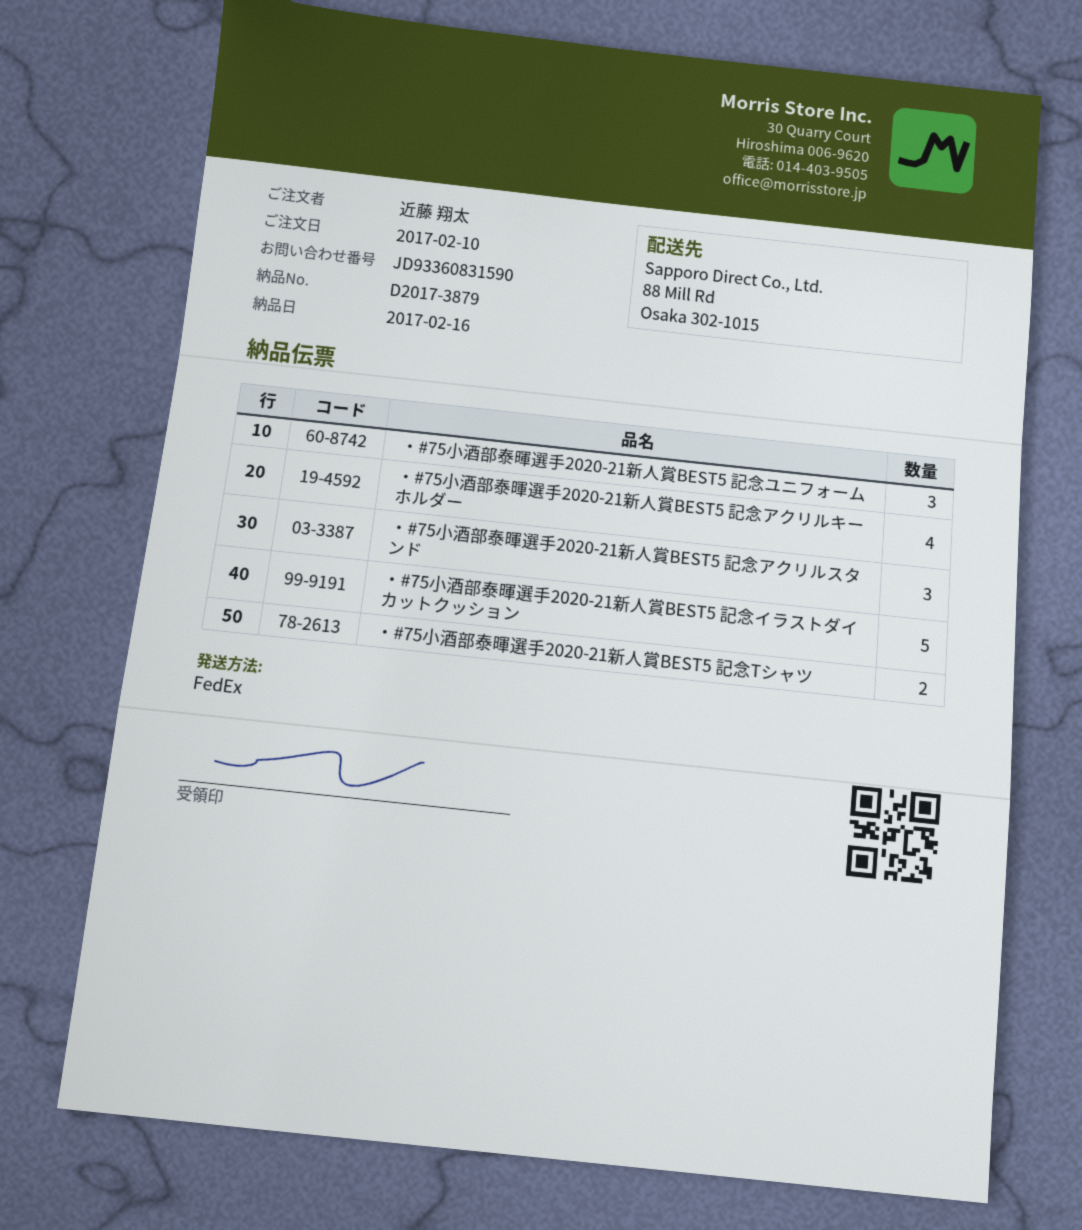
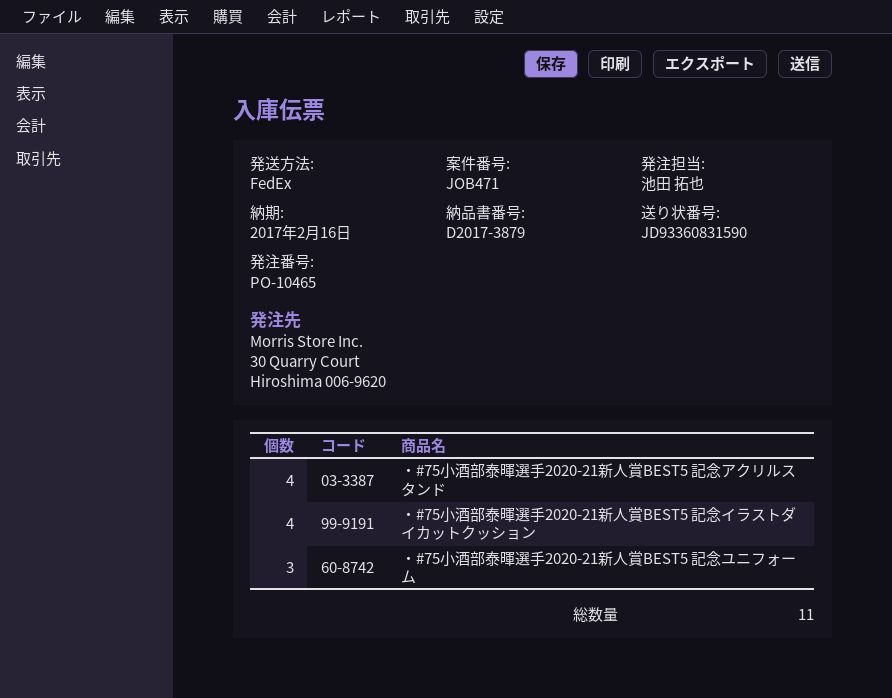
ordered by: 近藤 翔太 -> 池田 拓也
・#75小酒部泰暉選手2020-21新人賞BEST5 記念アクリルキーホルダー: 4 -> none
・#75小酒部泰暉選手2020-21新人賞BEST5 記念アクリルスタンド: 3 -> 4
・#75小酒部泰暉選手2020-21新人賞BEST5 記念イラストダイカットクッション: 5 -> 4
・#75小酒部泰暉選手2020-21新人賞BEST5 記念Tシャツ: 2 -> none

